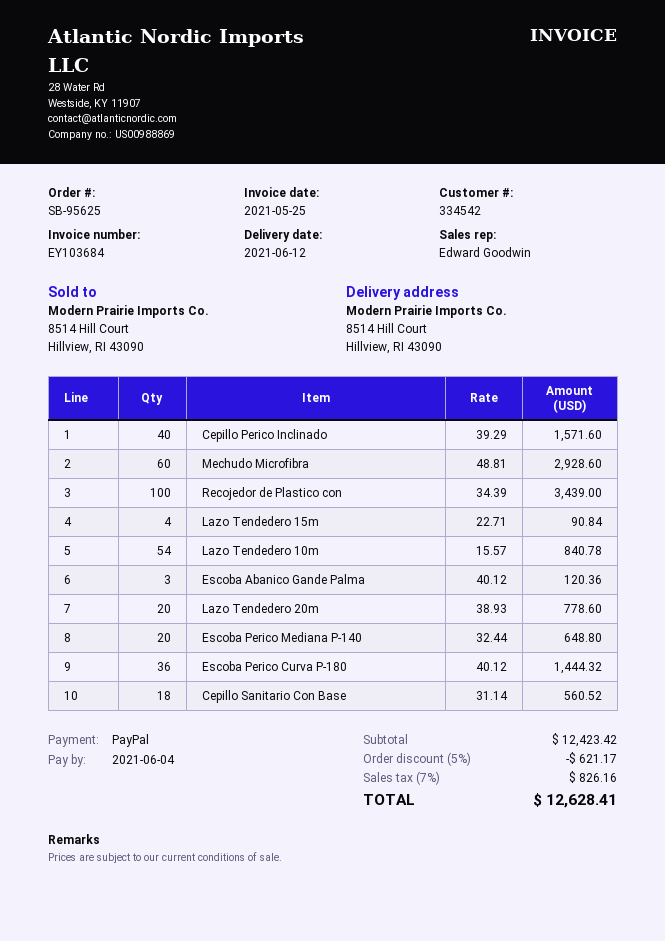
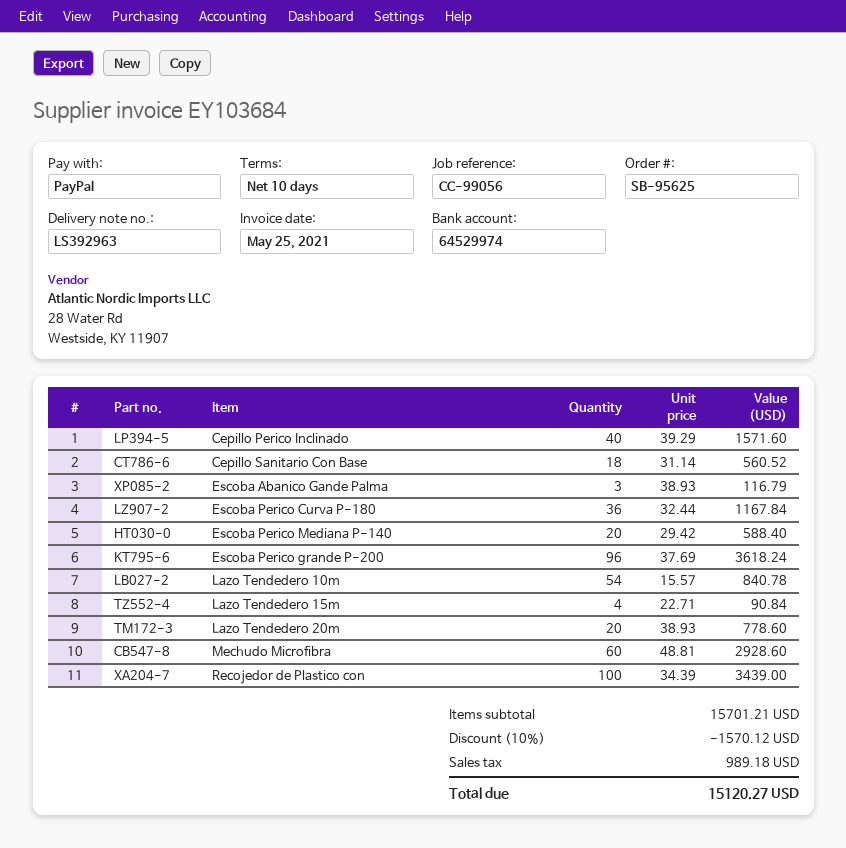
Escoba Abanico Gande Palma: 3 x 40.12 = 120.36 -> 3 x 38.93 = 116.79
Escoba Perico Mediana P-140: 20 x 32.44 = 648.80 -> 20 x 29.42 = 588.40
Escoba Perico Curva P-180: 36 x 40.12 = 1444.32 -> 36 x 32.44 = 1167.84
Escoba Perico grande P-200: none -> 96 x 37.69 = 3618.24
subtotal: 12423.42 -> 15701.21
discount: 5% = 621.17 -> 10% = 1570.12
tax: 826.16 -> 989.18
total: 12628.41 -> 15120.27

